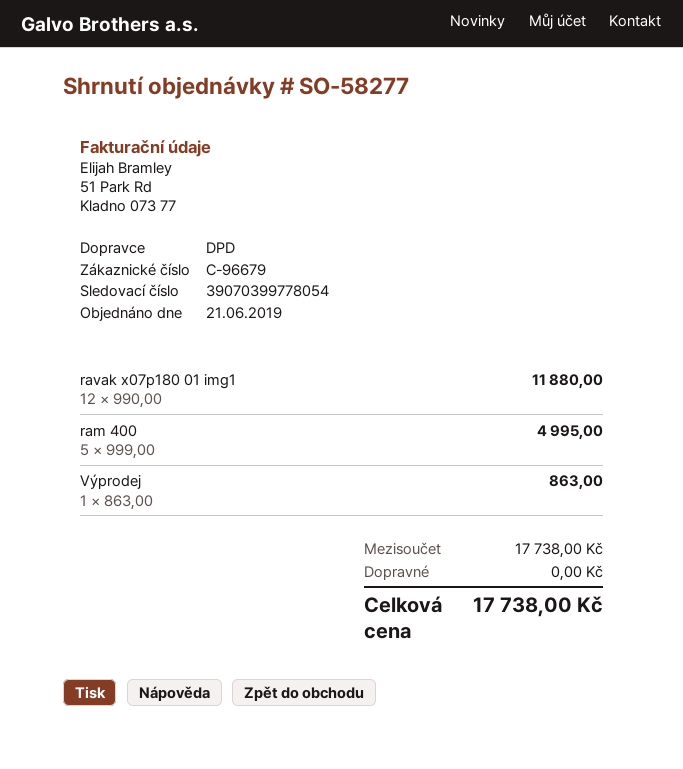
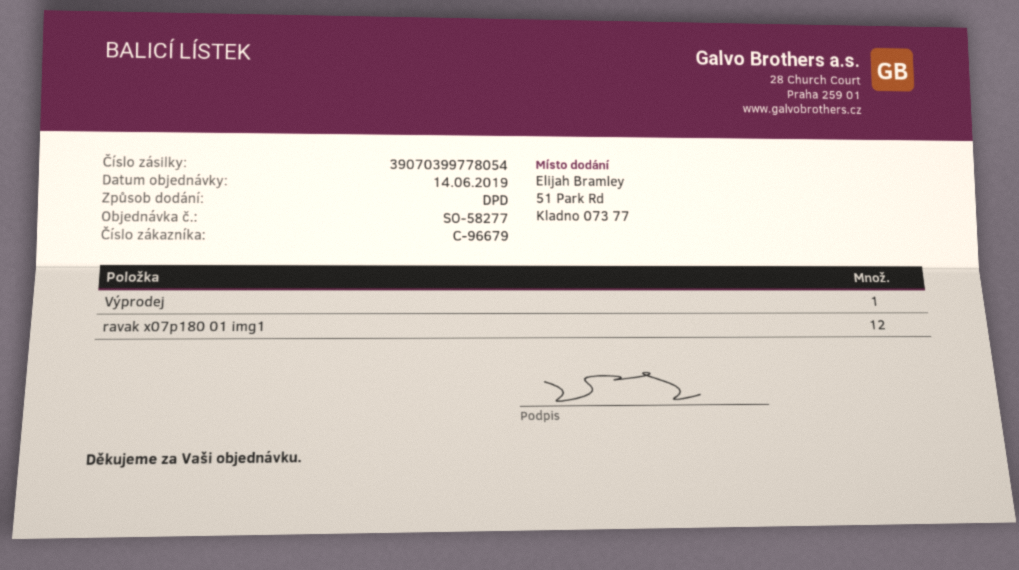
order date: 2019-06-21 -> 2019-06-14
ram 400: 5 -> none

